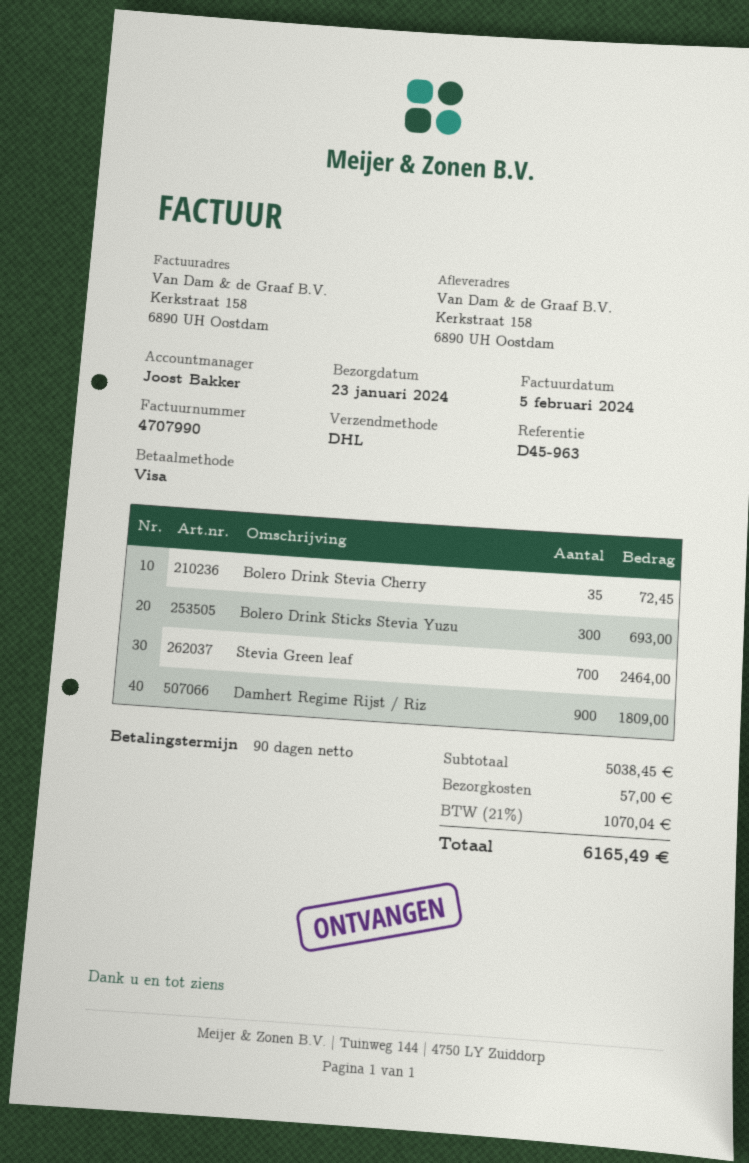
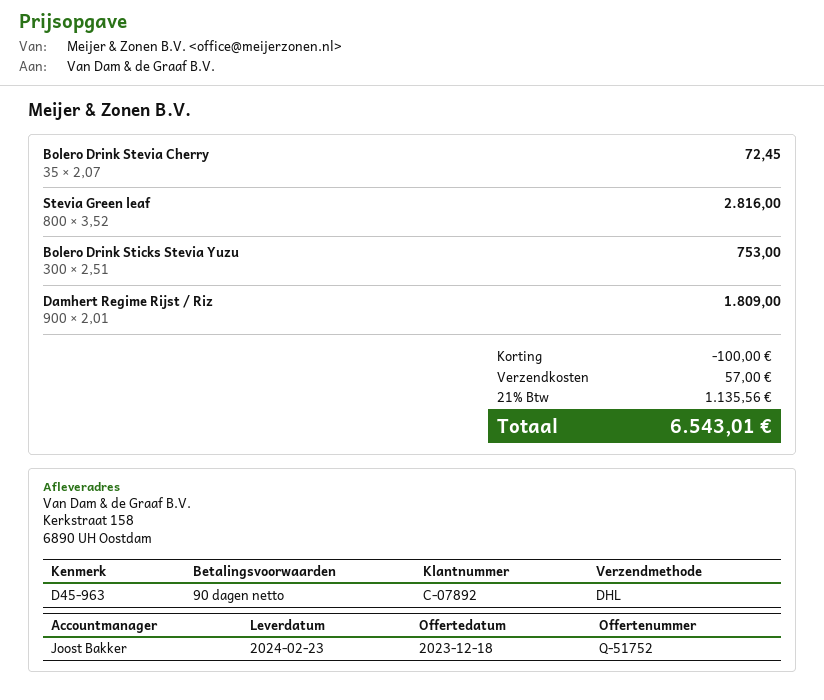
delivery date: 2024-01-23 -> 2024-02-23
Bolero Drink Sticks Stevia Yuzu: 300 for 693.00 -> 300 for 753.00
Stevia Green leaf: 700 for 2464.00 -> 800 for 2816.00
discount: none -> 100.00
tax: 21% = 1070.04 -> 21% = 1135.56
total: 6165.49 -> 6543.01

